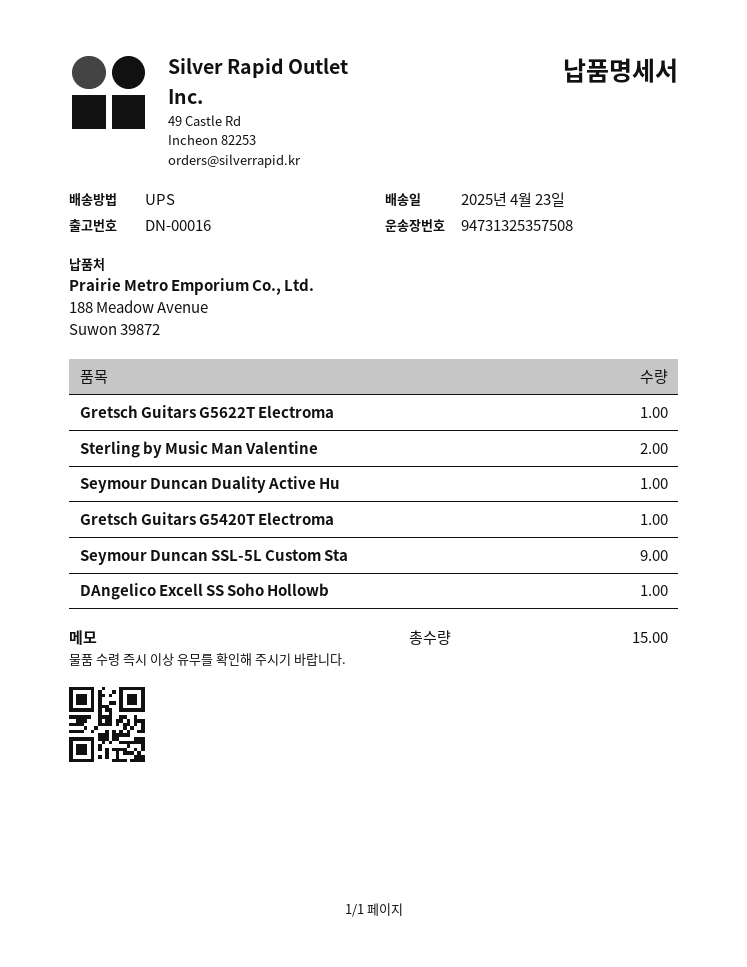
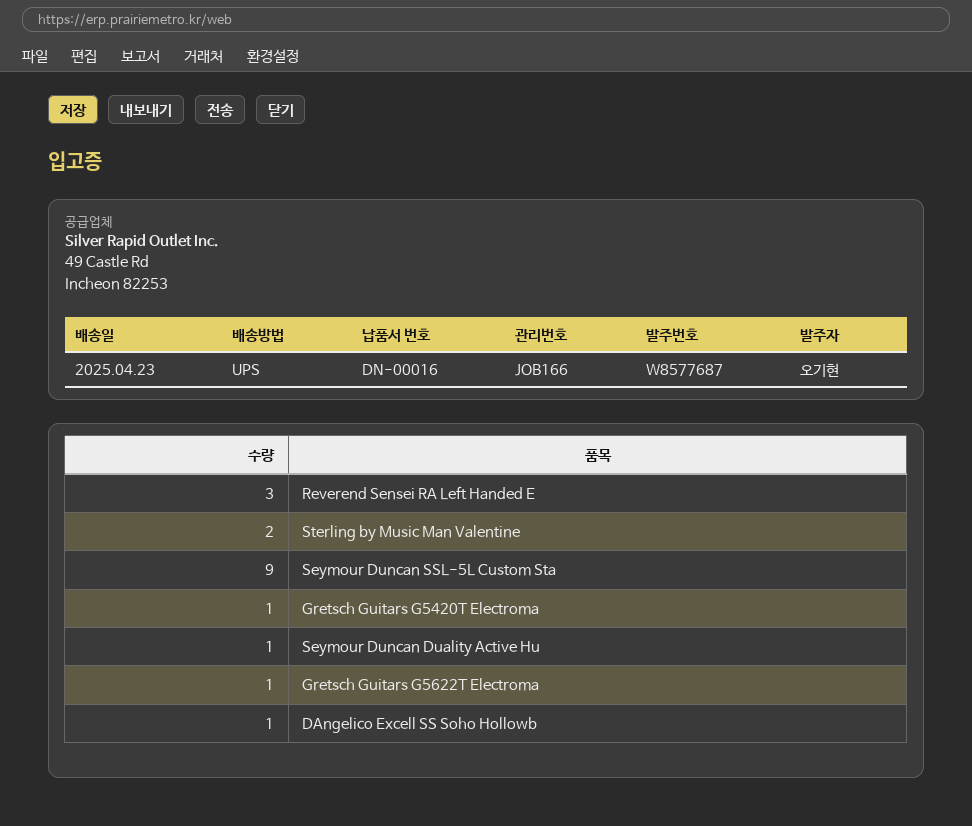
Reverend Sensei RA Left Handed E: none -> 3

